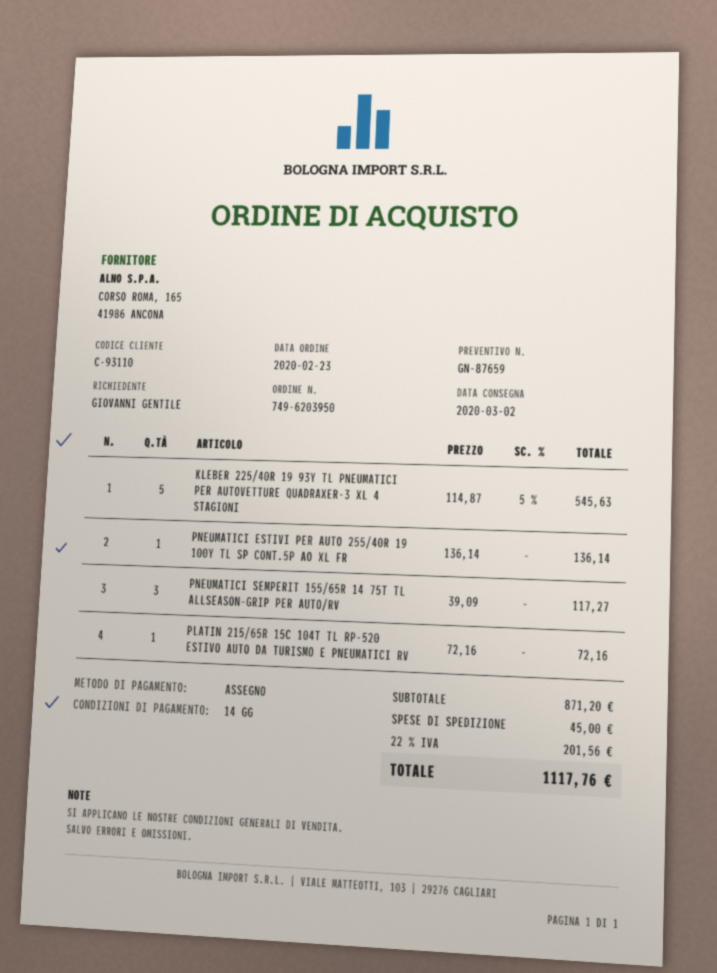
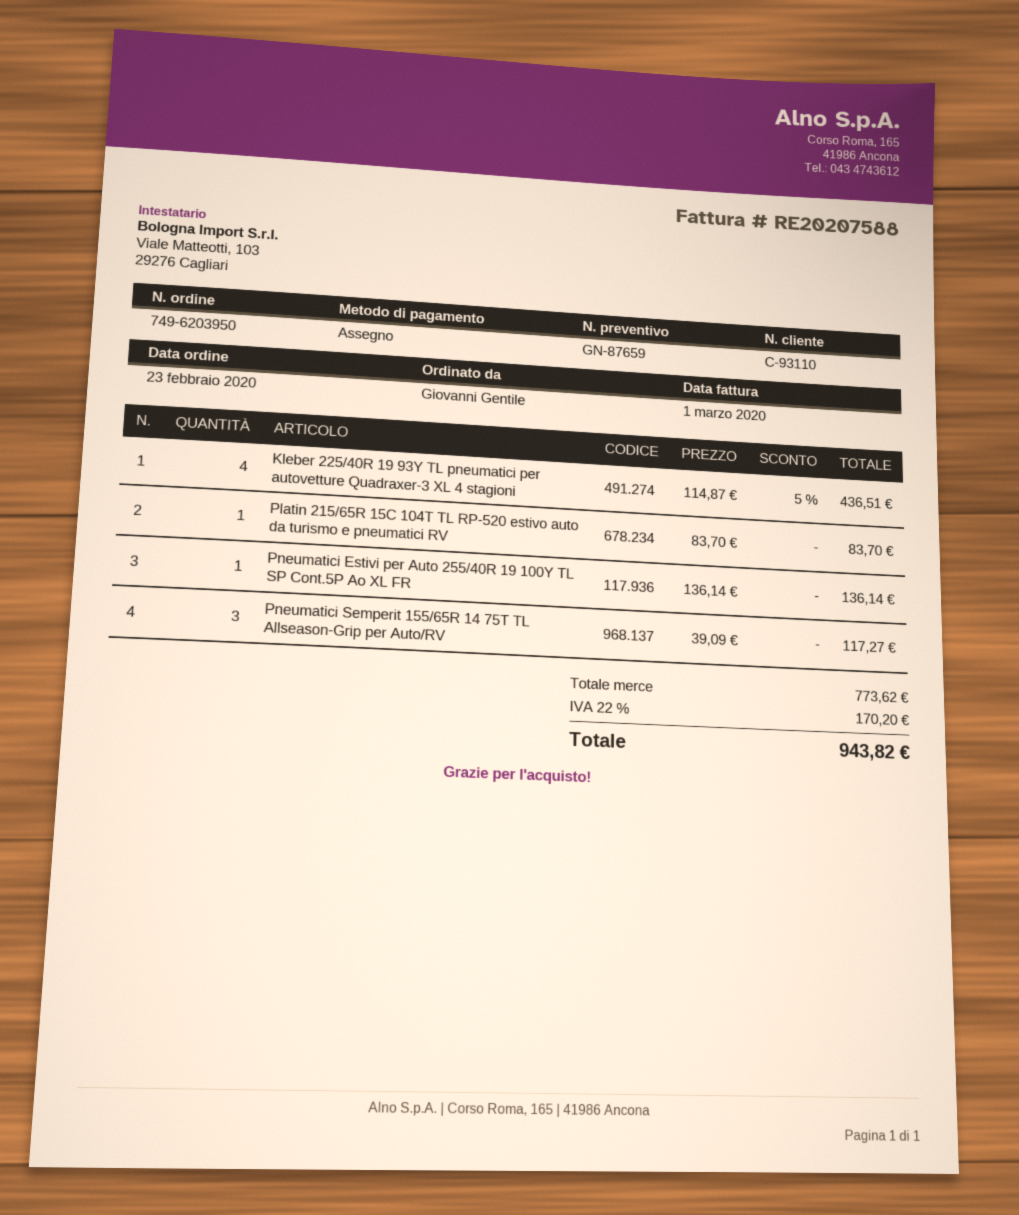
KLEBER 225/40R 19 93Y TL PNEUMATICI PER AUTOVETTURE QUADRAXER-3 XL 4 STAGIONI: 5 x 114.87 - 5% = 545.63 -> 4 x 114.87 - 5% = 436.51
PLATIN 215/65R 15C 104T TL RP-520 ESTIVO AUTO DA TURISMO E PNEUMATICI RV: 1 x 72.16 = 72.16 -> 1 x 83.70 = 83.70
subtotal: 871.20 -> 773.62
shipping: 45.00 -> none
tax: 22% = 201.56 -> 22% = 170.20
total: 1117.76 -> 943.82

